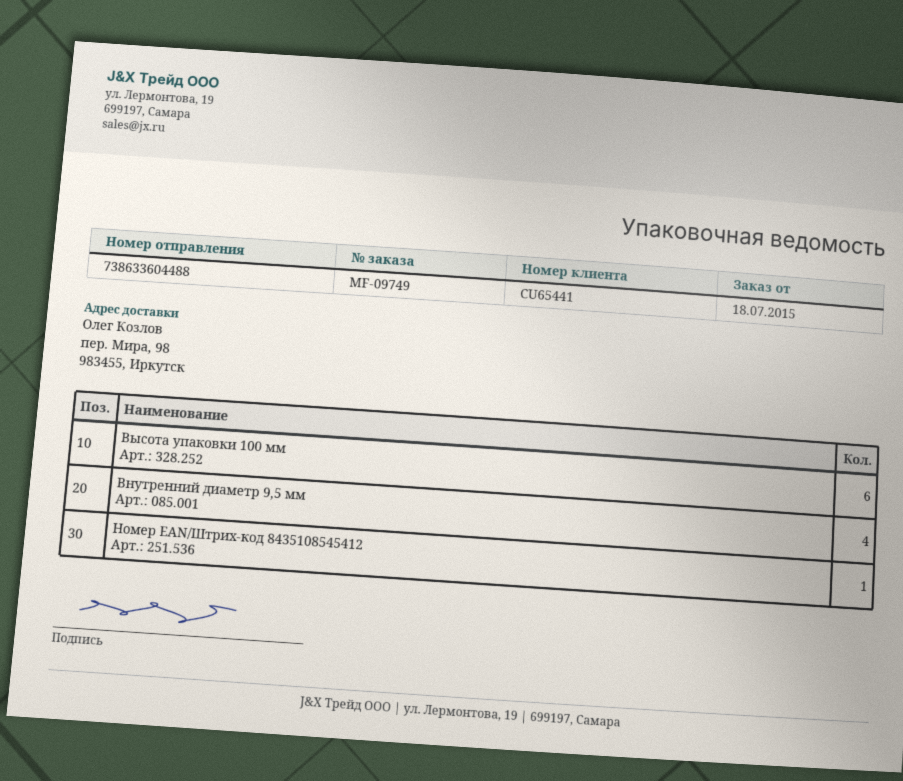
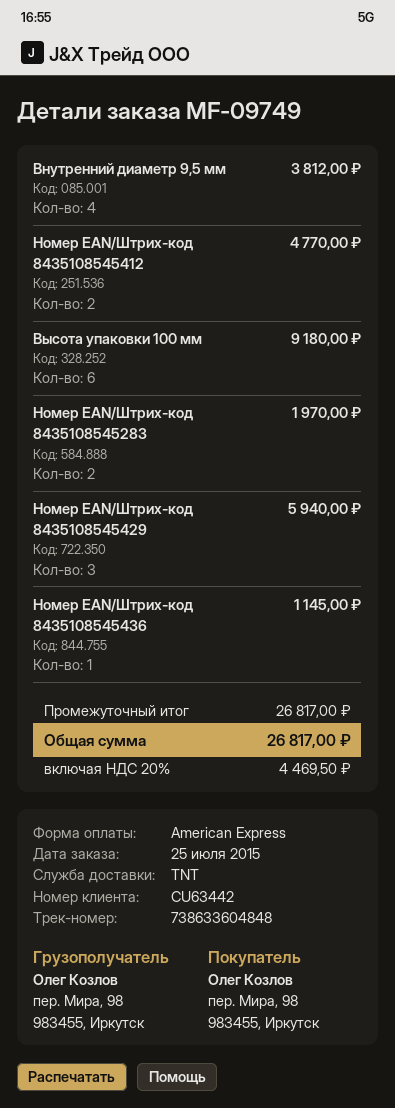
order date: 2015-07-18 -> 2015-07-25
customer number: CU65441 -> CU63442
tracking number: 738633604488 -> 738633604848
Номер EAN/Штрих-код 8435108545412: 1 -> 2
Номер EAN/Штрих-код 8435108545283: none -> 2
Номер EAN/Штрих-код 8435108545429: none -> 3
Номер EAN/Штрих-код 8435108545436: none -> 1

